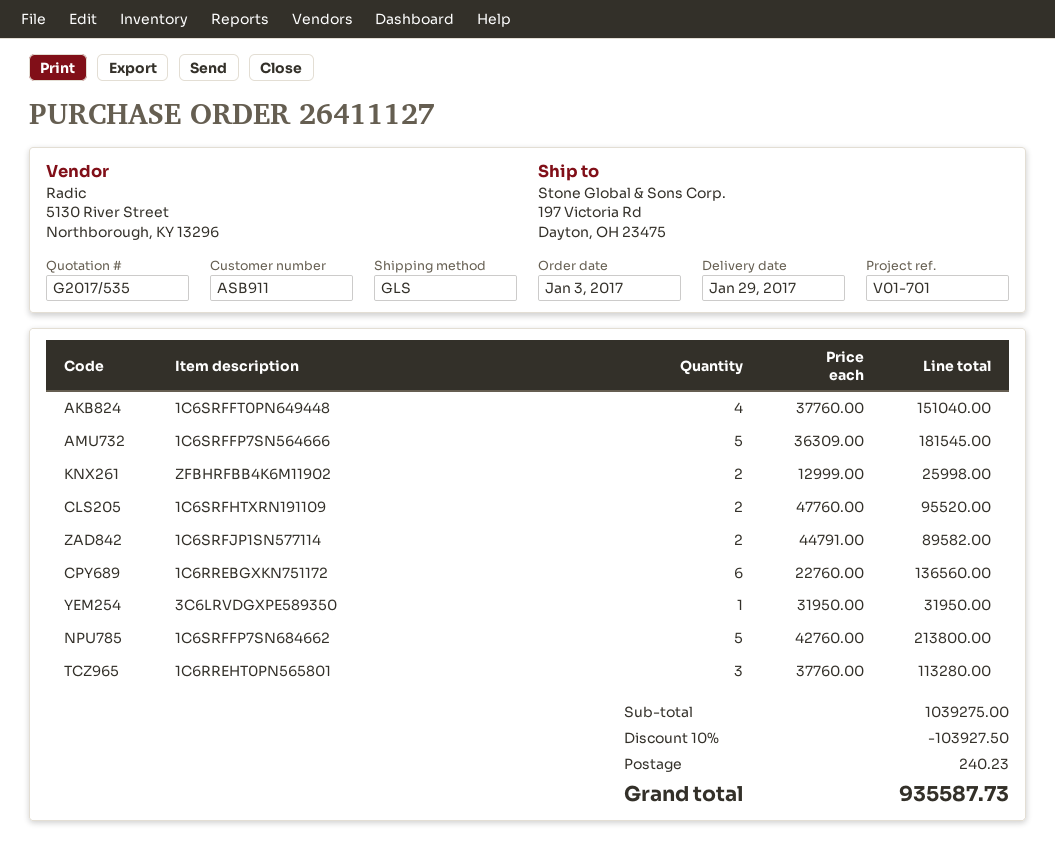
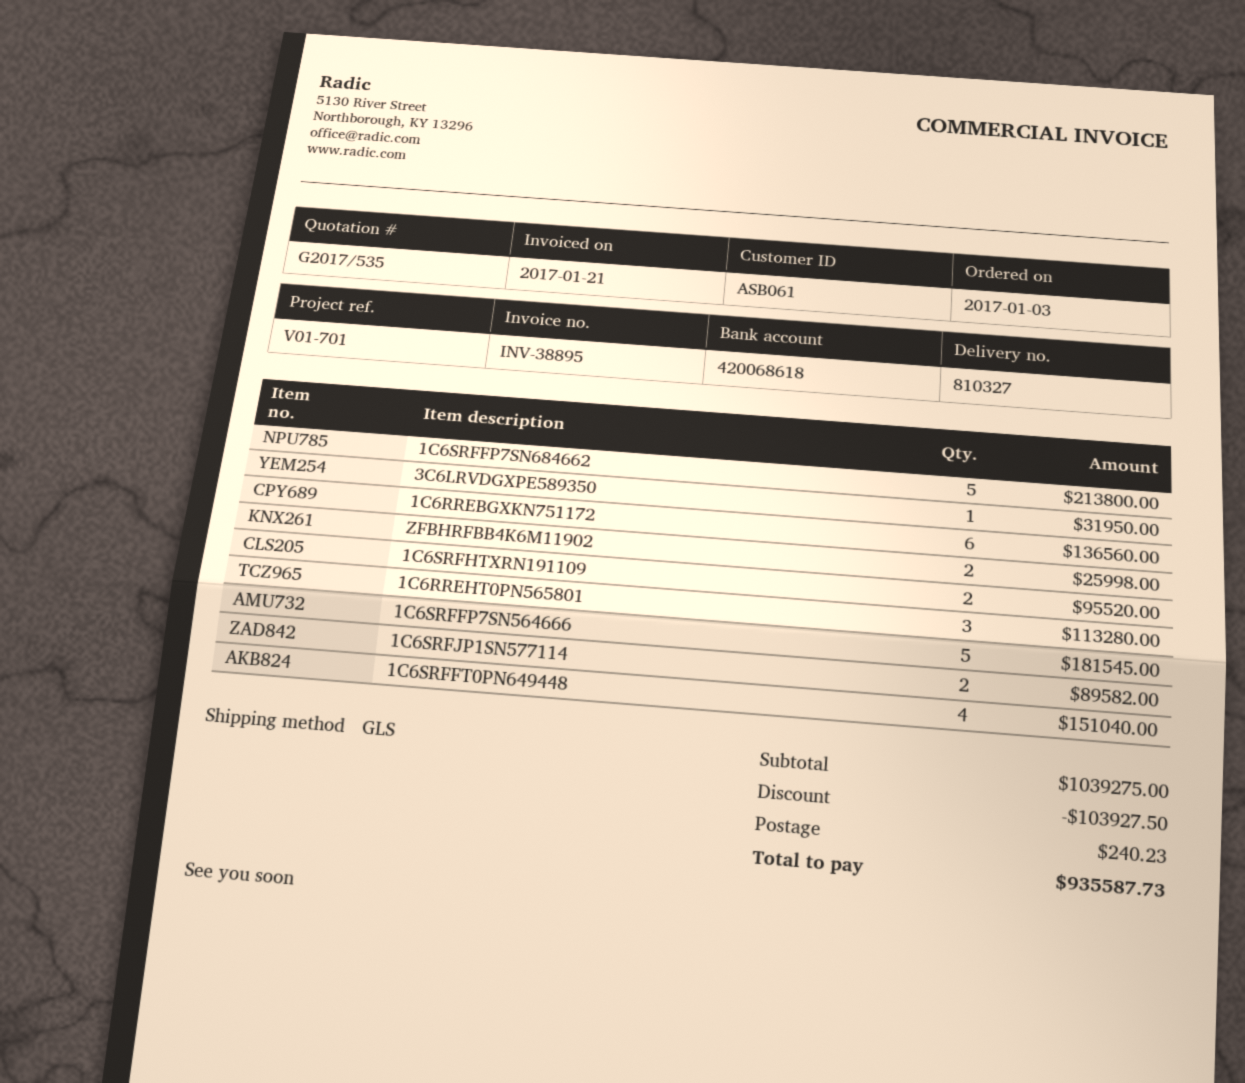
customer number: ASB911 -> ASB061

